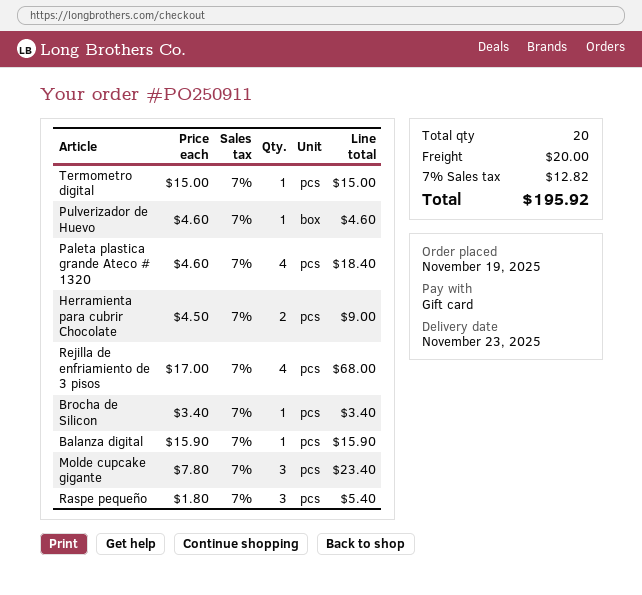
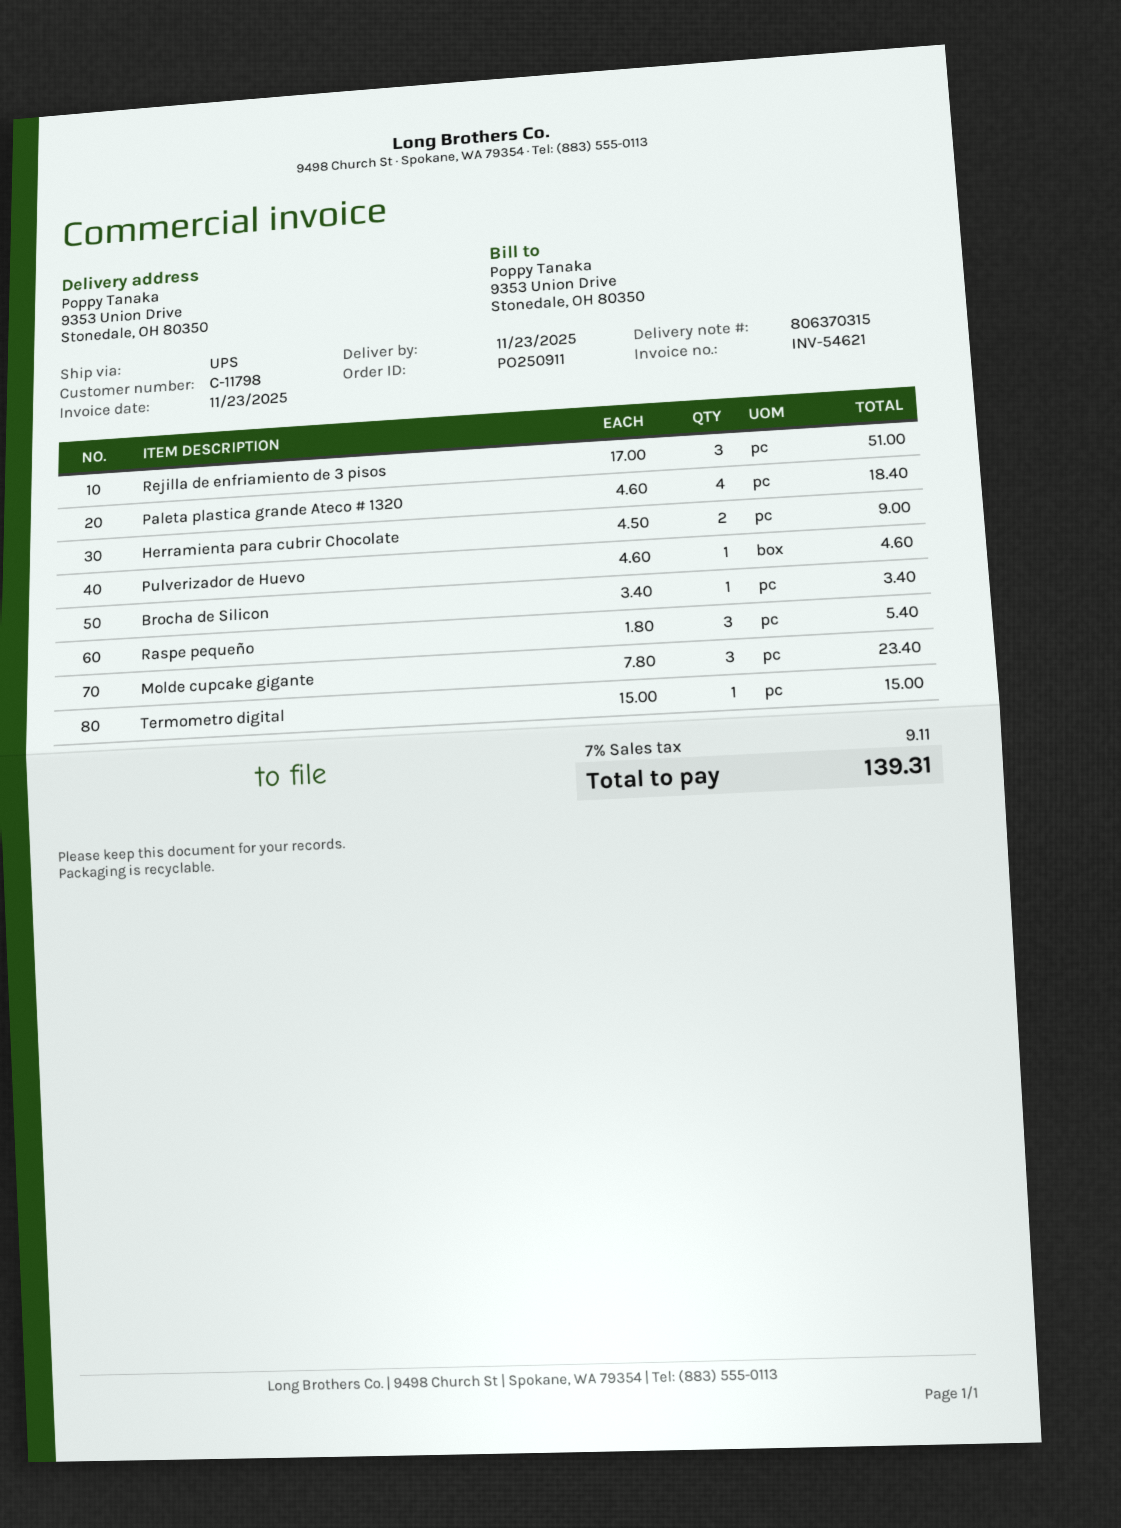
Rejilla de enfriamiento de 3 pisos: 4 x 17.00 = 68.00 -> 3 x 17.00 = 51.00
Balanza digital: 1 x 15.90 = 15.90 -> none
shipping: 20.00 -> none
tax: 7% = 12.82 -> 7% = 9.11
total: 195.92 -> 139.31

